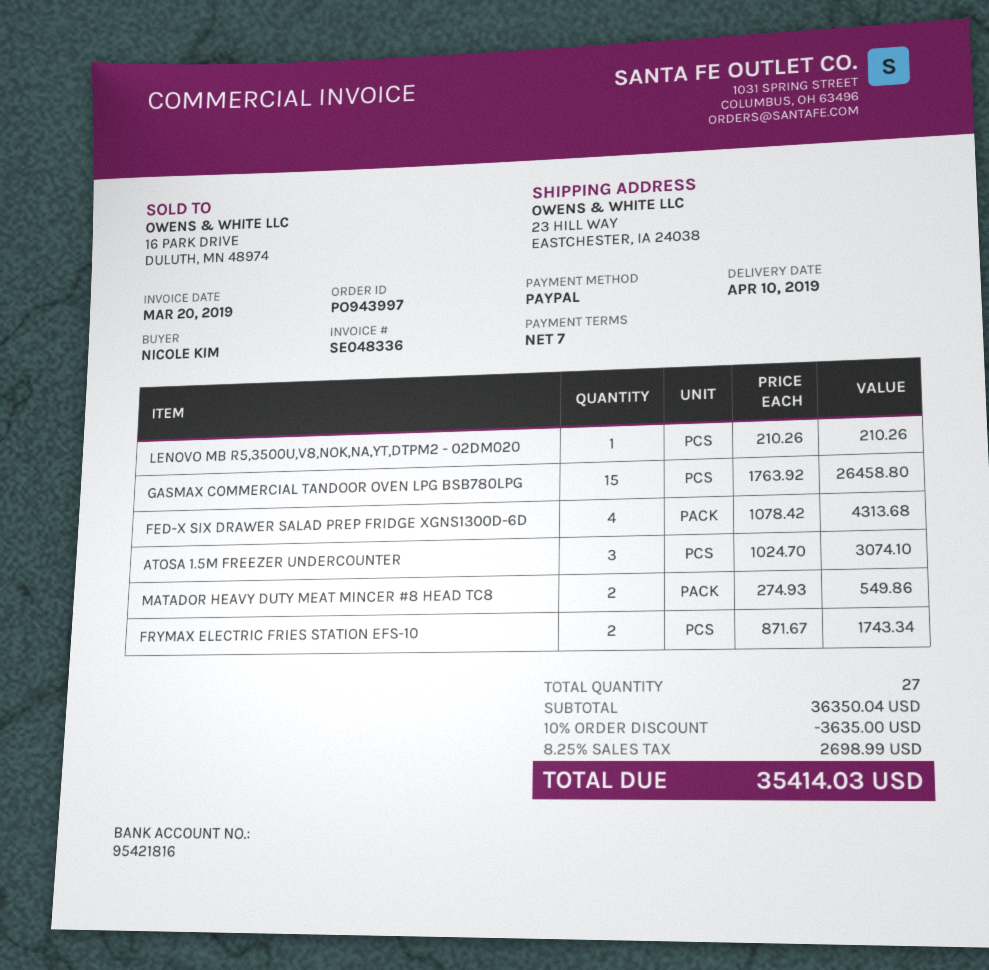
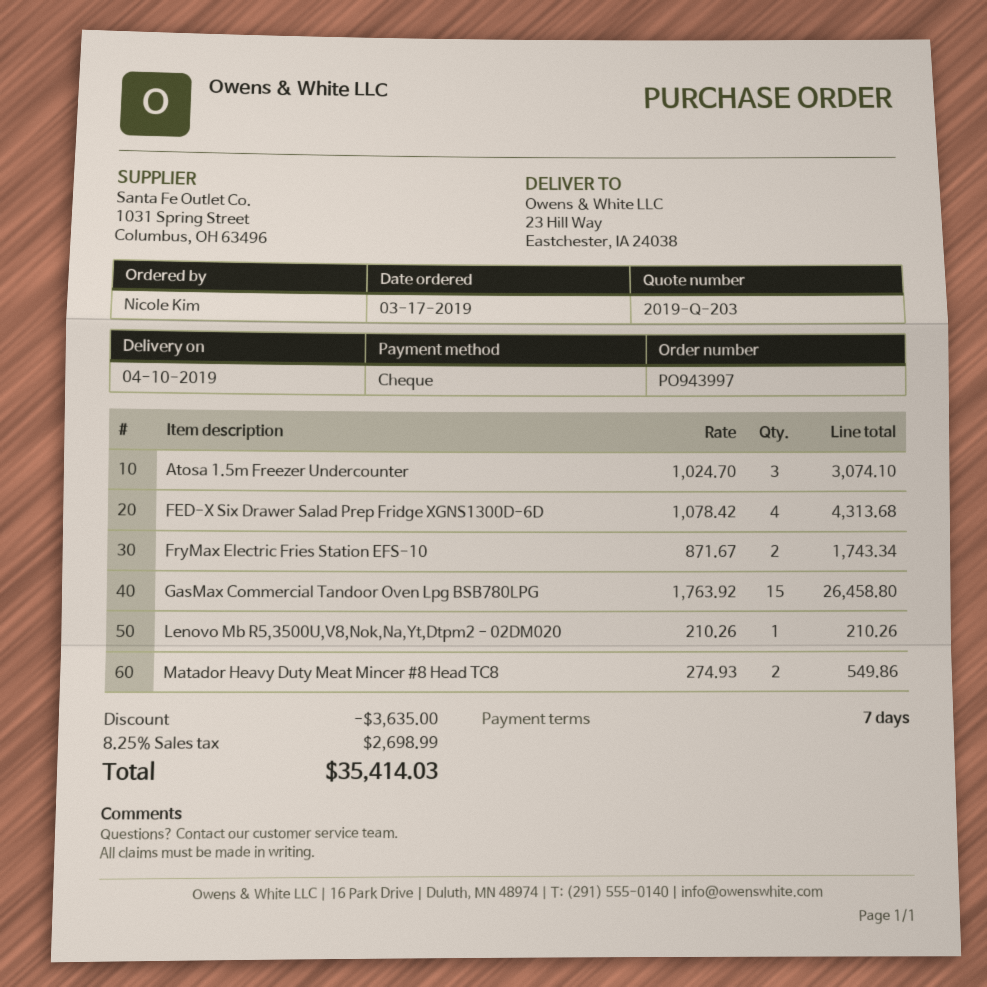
payment method: PayPal -> cheque

